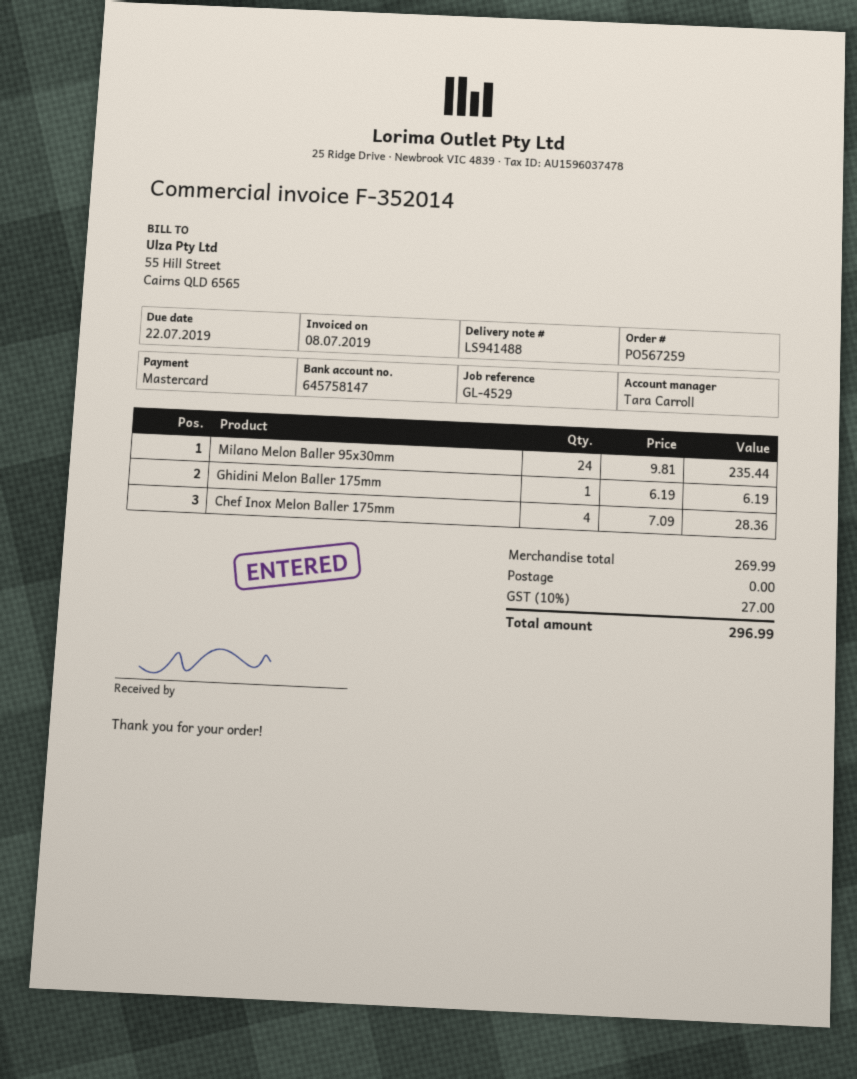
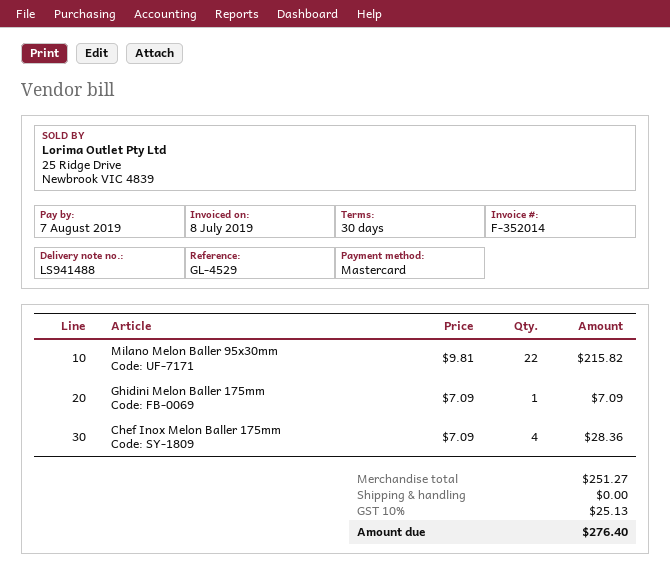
due date: 2019-07-22 -> 2019-08-07
Milano Melon Baller 95x30mm: 24 x 9.81 = 235.44 -> 22 x 9.81 = 215.82
Ghidini Melon Baller 175mm: 1 x 6.19 = 6.19 -> 1 x 7.09 = 7.09
subtotal: 269.99 -> 251.27
tax: 10% = 27.00 -> 10% = 25.13
total: 296.99 -> 276.40

